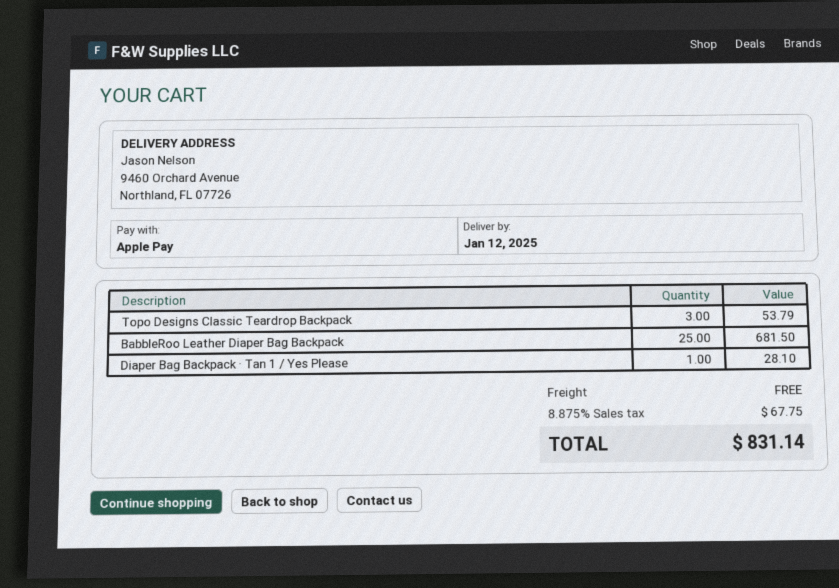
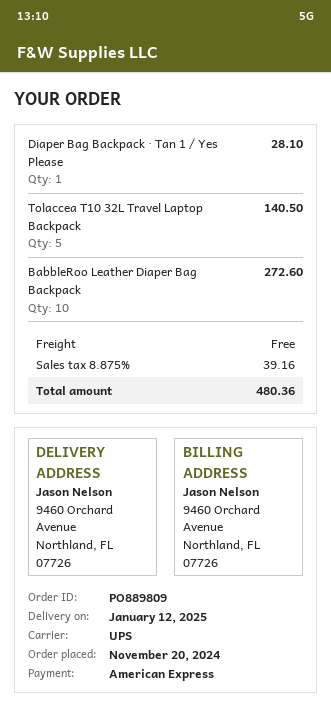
payment method: Apple Pay -> American Express
Topo Designs Classic Teardrop Backpack: 3 for 53.79 -> none
BabbleRoo Leather Diaper Bag Backpack: 25 for 681.50 -> 10 for 272.60
Tolaccea T10 32L Travel Laptop Backpack: none -> 5 for 140.50
tax: 8.875% = 67.75 -> 8.875% = 39.16
total: 831.14 -> 480.36

